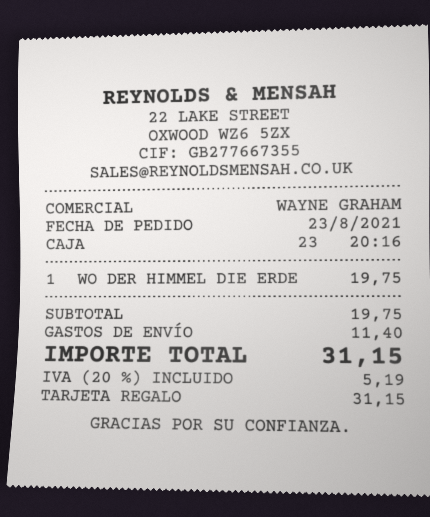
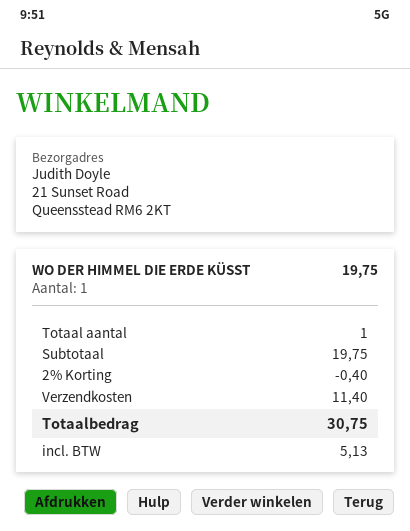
discount: none -> 2% = 0.40
tax: 5.19 -> 5.13
total: 31.15 -> 30.75

